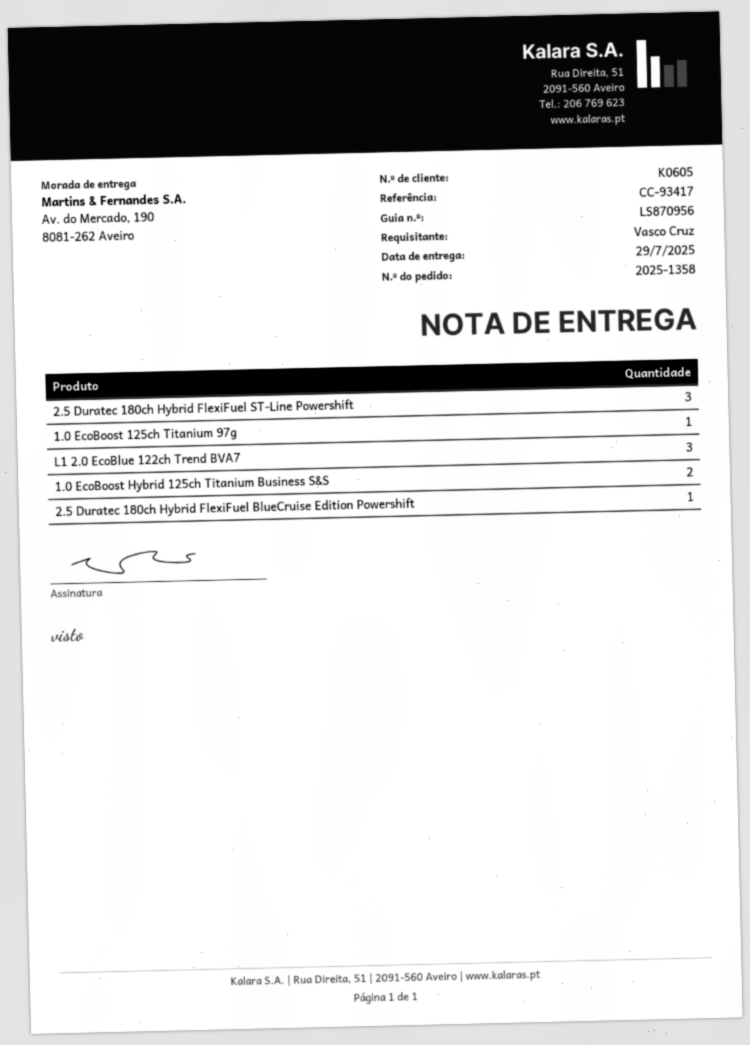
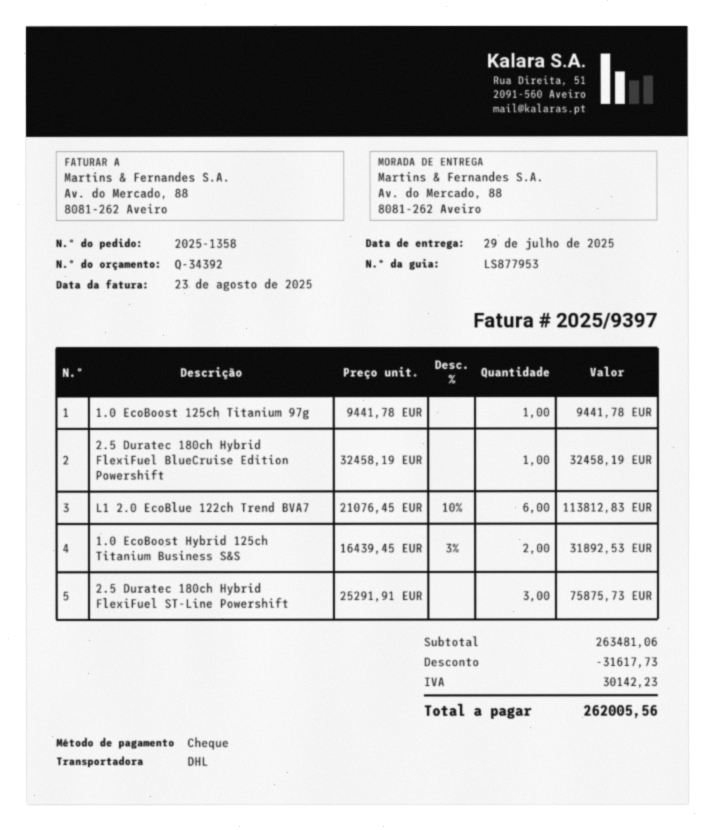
delivery note number: LS870956 -> LS877953
ship to: Av. do Mercado, 190, 8081-262 Aveiro -> Av. do Mercado, 88, 8081-262 Aveiro
L1 2.0 EcoBlue 122ch Trend BVA7: 3 -> 6

